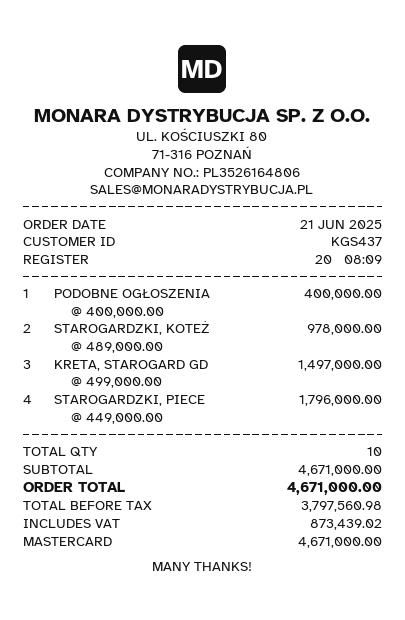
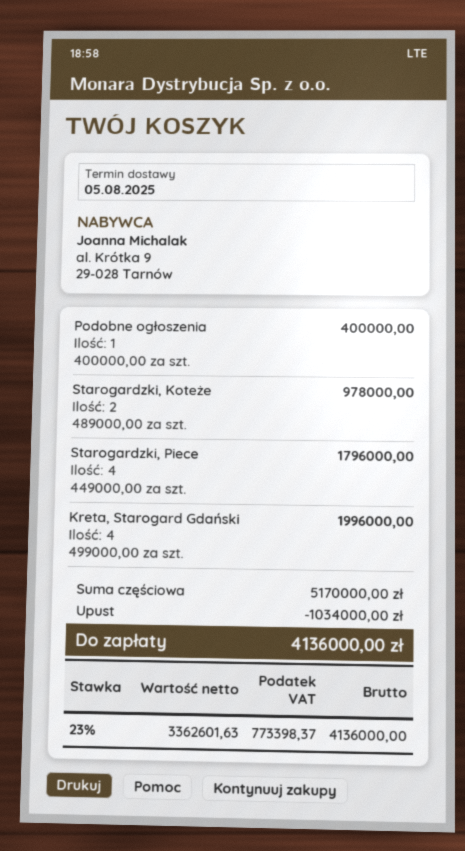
KRETA, STAROGARD GD: 3 x 499000.00 = 1497000.00 -> 4 x 499000.00 = 1996000.00
subtotal: 4671000.00 -> 5170000.00
discount: none -> 1034000.00
net: 3797560.98 -> 3362601.63
tax: 873439.02 -> 773398.37
total: 4671000.00 -> 4136000.00

